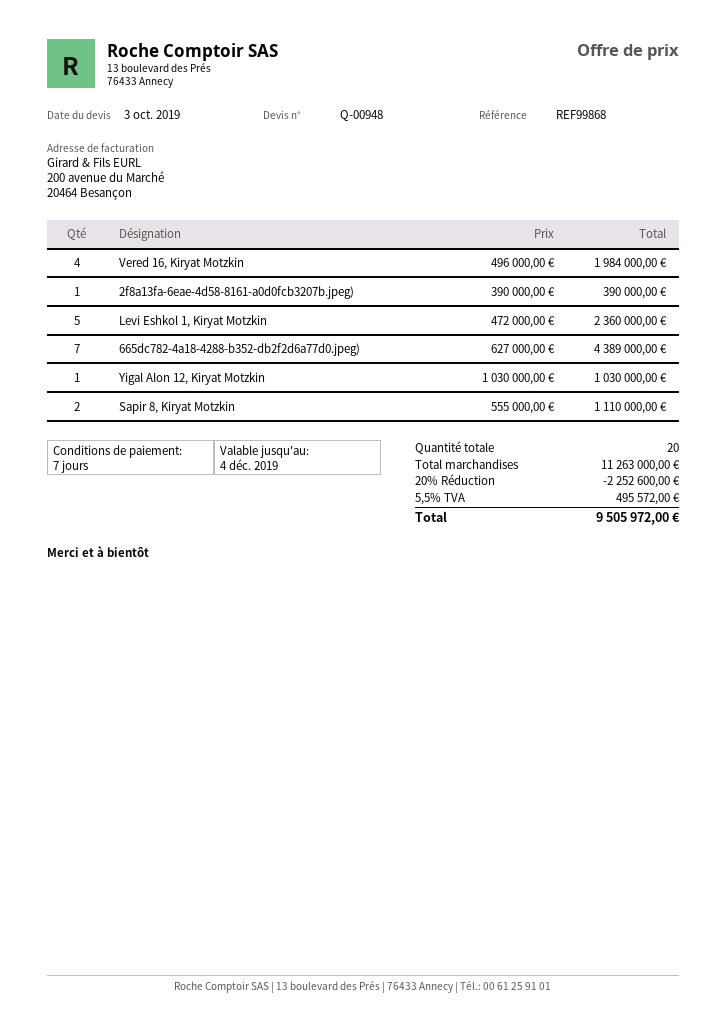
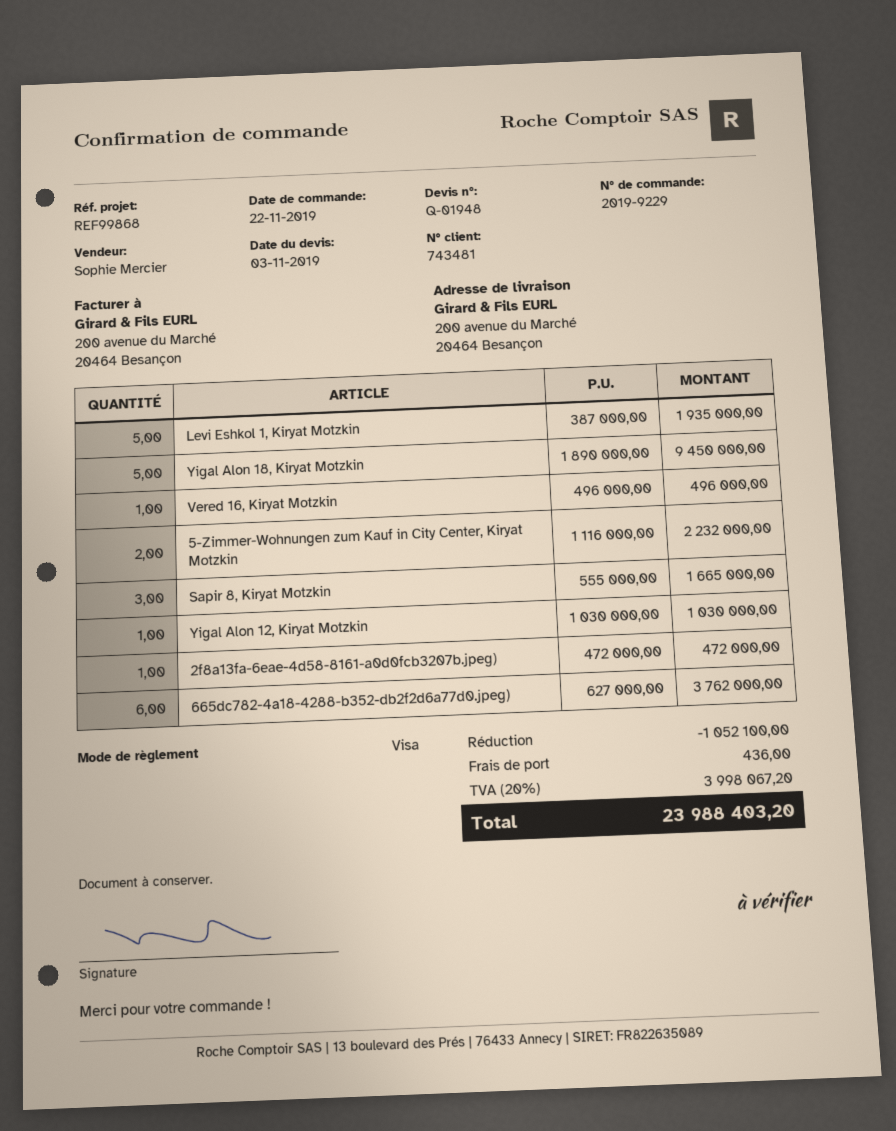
quote number: Q-00948 -> Q-01948
quote date: 2019-10-03 -> 2019-11-03
Vered 16, Kiryat Motzkin: 4 x 496000.00 = 1984000.00 -> 1 x 496000.00 = 496000.00
2f8a13fa-6eae-4d58-8161-a0d0fcb3207b.jpeg): 1 x 390000.00 = 390000.00 -> 1 x 472000.00 = 472000.00
Levi Eshkol 1, Kiryat Motzkin: 5 x 472000.00 = 2360000.00 -> 5 x 387000.00 = 1935000.00
665dc782-4a18-4288-b352-db2f2d6a77d0.jpeg): 7 x 627000.00 = 4389000.00 -> 6 x 627000.00 = 3762000.00
Sapir 8, Kiryat Motzkin: 2 x 555000.00 = 1110000.00 -> 3 x 555000.00 = 1665000.00
Yigal Alon 18, Kiryat Motzkin: none -> 5 x 1890000.00 = 9450000.00
5-Zimmer-Wohnungen zum Kauf in City Center, Kiryat Motzkin: none -> 2 x 1116000.00 = 2232000.00
discount: 2252600.00 -> 1052100.00
shipping: none -> 436.00
tax: 5.5% = 495572.00 -> 20% = 3998067.20
total: 9505972.00 -> 23988403.20

